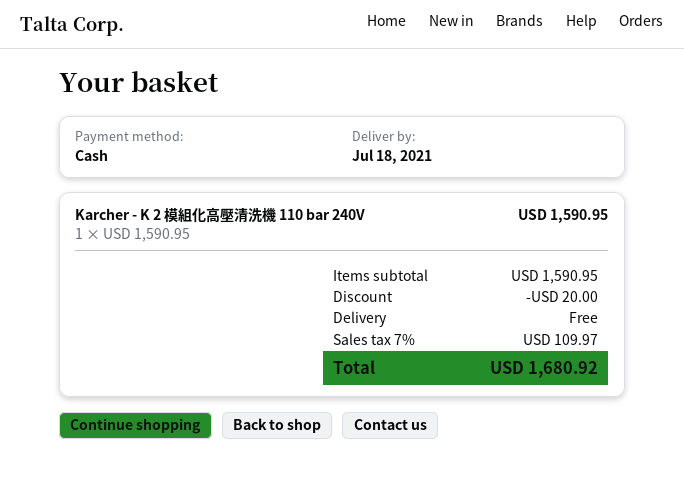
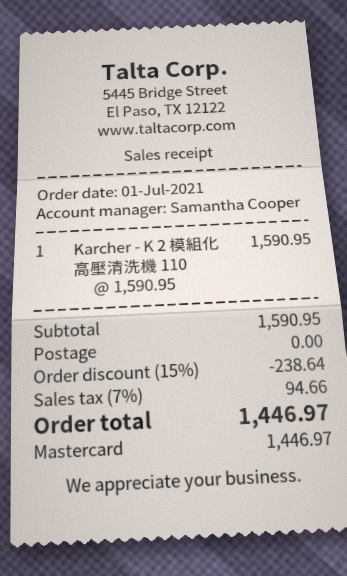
payment method: cash -> Mastercard
discount: 20.00 -> 238.64
tax: 7% = 109.97 -> 7% = 94.66
total: 1680.92 -> 1446.97

